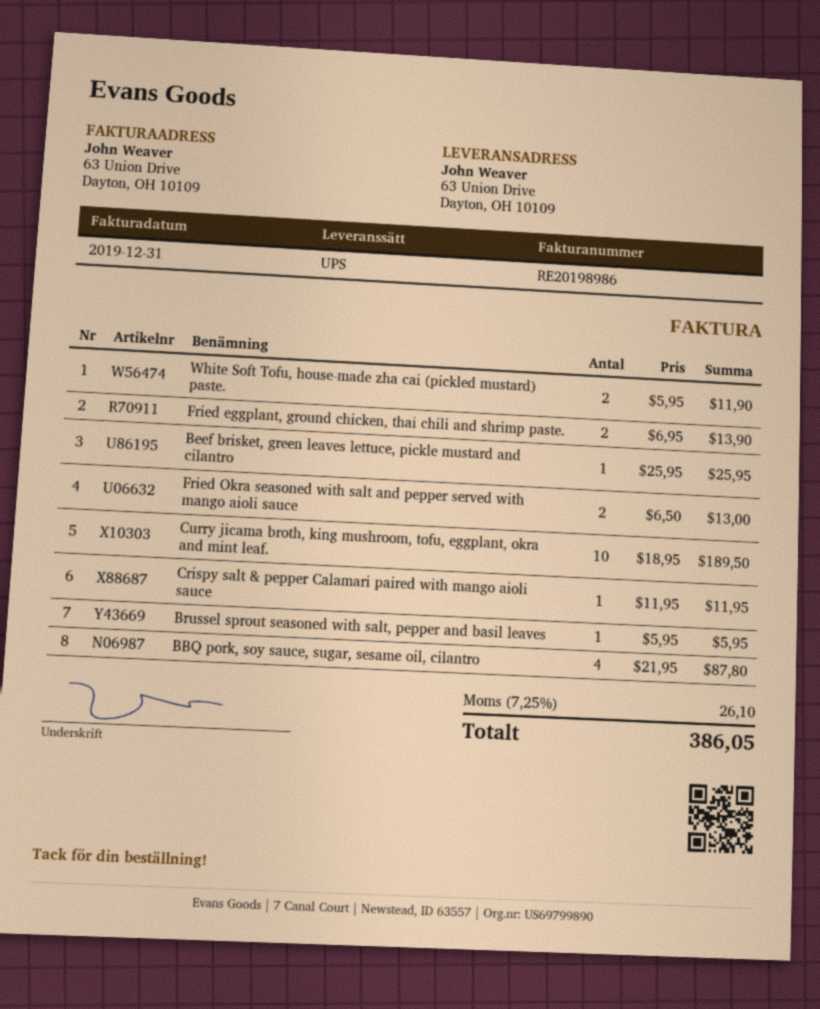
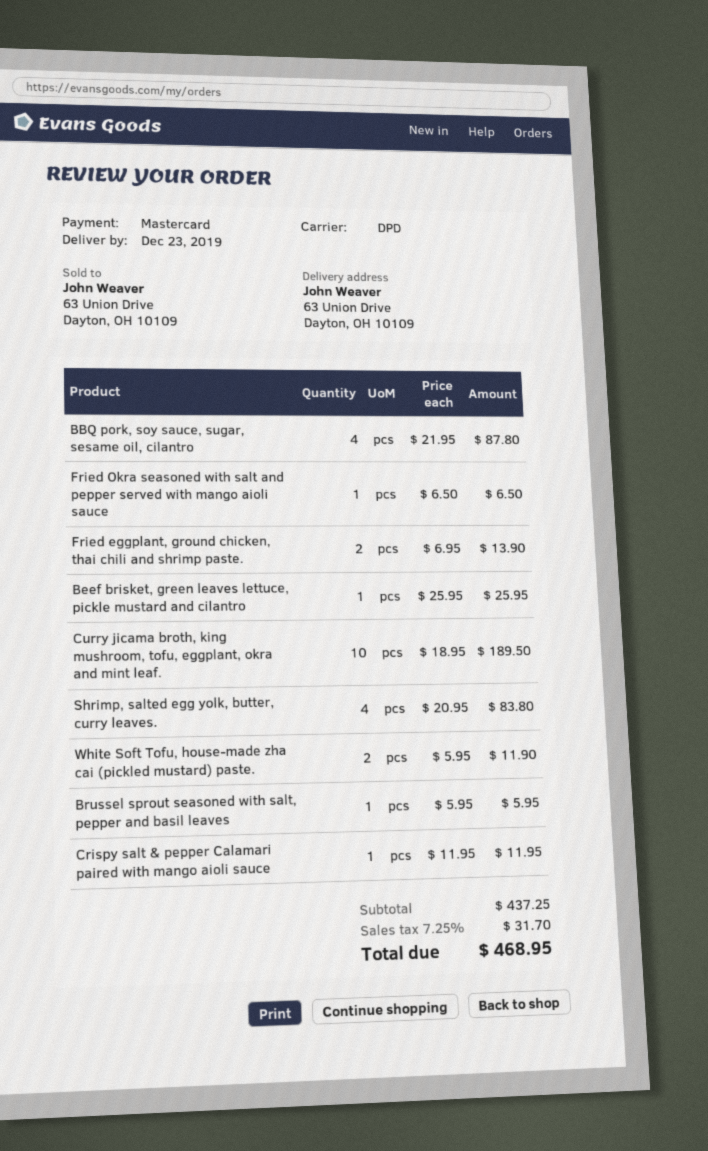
shipping method: UPS -> DPD
Fried Okra seasoned with salt and pepper served with mango aioli sauce: 2 x 6.50 = 13.00 -> 1 x 6.50 = 6.50
Shrimp, salted egg yolk, butter, curry leaves.: none -> 4 x 20.95 = 83.80
tax: 7.25% = 26.10 -> 7.25% = 31.70
total: 386.05 -> 468.95

